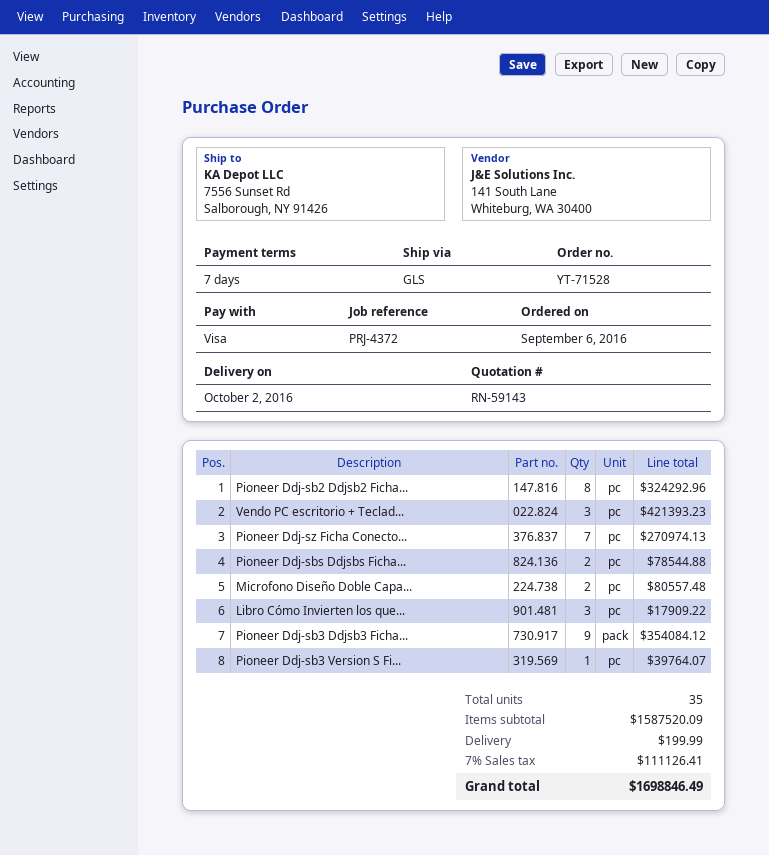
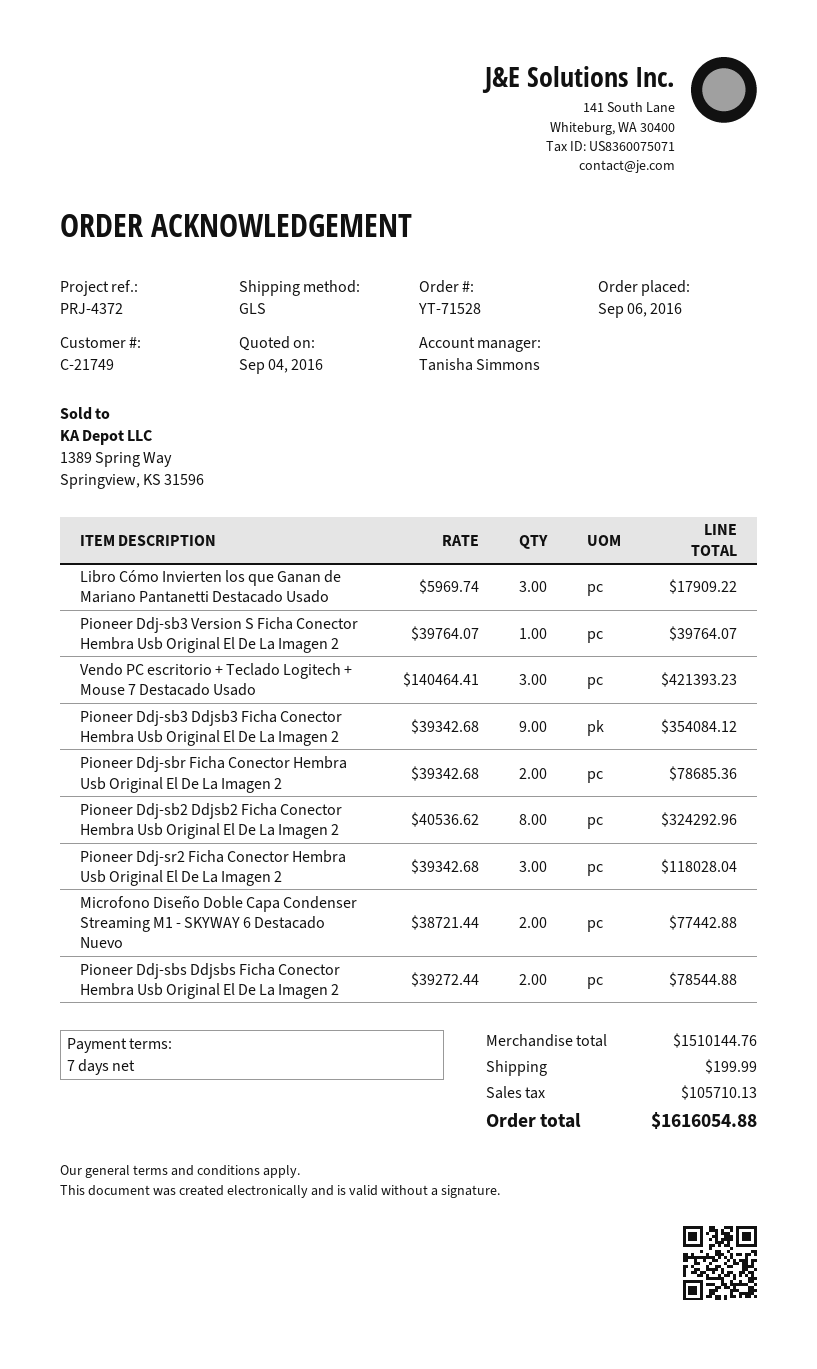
Pioneer Ddj-sz Ficha Conecto...: 7 for 270974.13 -> none
Microfono Diseño Doble Capa...: 2 for 80557.48 -> 2 for 77442.88
Pioneer Ddj-sbr Ficha Conector Hembra Usb Original El De La Imagen 2: none -> 2 for 78685.36
Pioneer Ddj-sr2 Ficha Conector Hembra Usb Original El De La Imagen 2: none -> 3 for 118028.04
subtotal: 1587520.09 -> 1510144.76
tax: 111126.41 -> 105710.13
total: 1698846.49 -> 1616054.88

